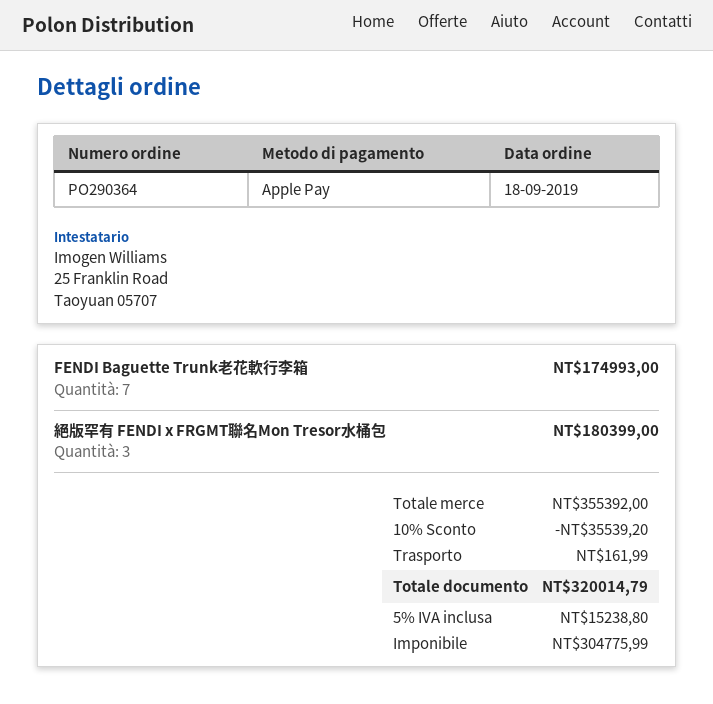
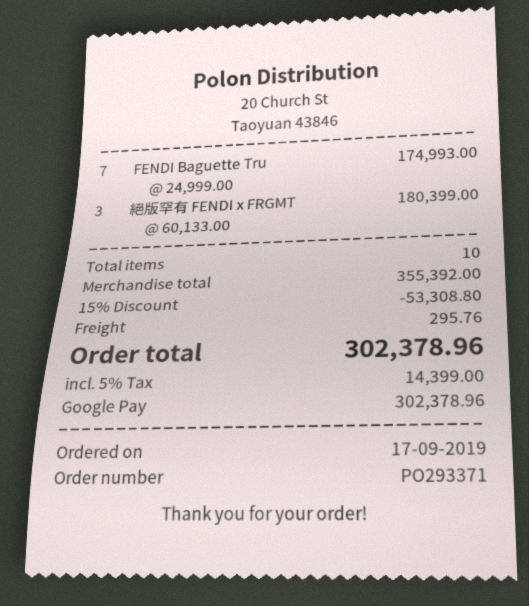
order number: PO290364 -> PO293371
order date: 2019-09-18 -> 2019-09-17
payment method: Apple Pay -> Google Pay
discount: 10% = 35539.20 -> 15% = 53308.80
shipping: 161.99 -> 295.76
tax: 5% = 15238.80 -> 5% = 14399.00
total: 320014.79 -> 302378.96

